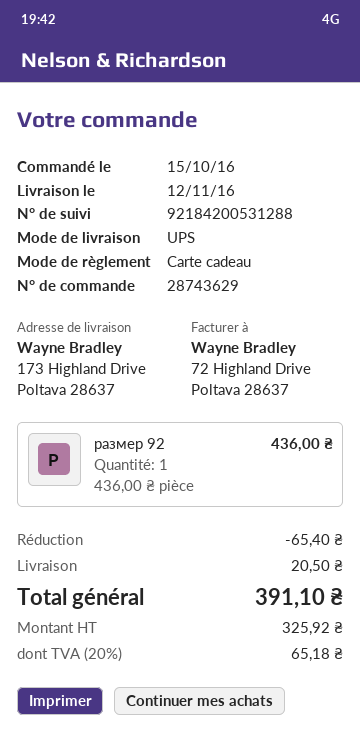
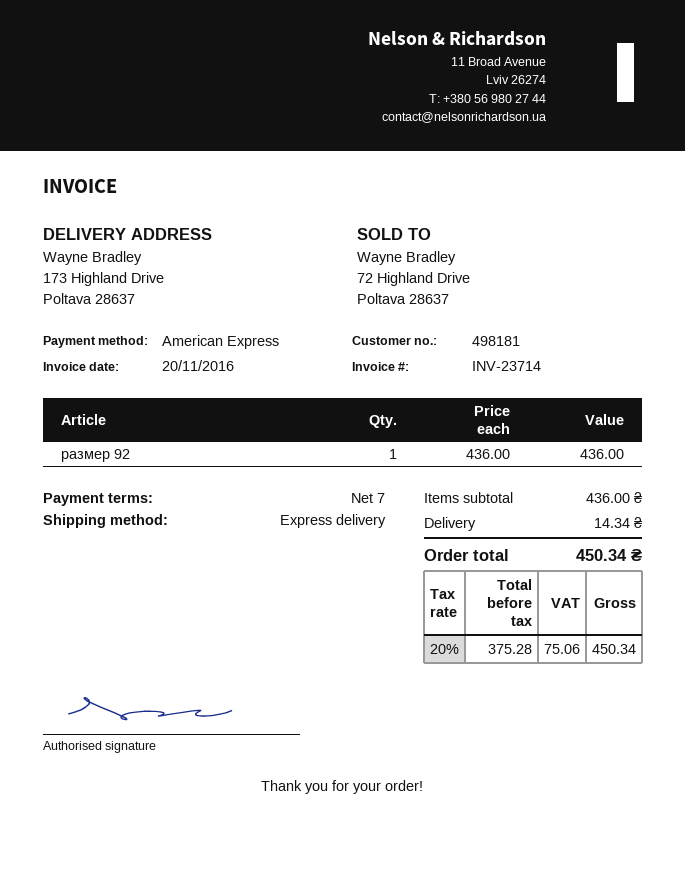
payment method: gift card -> American Express
shipping method: UPS -> express
discount: 65.40 -> none
shipping: 20.50 -> 14.34
net: 325.92 -> 375.28
tax: 20% = 65.18 -> 20% = 75.06
total: 391.10 -> 450.34

